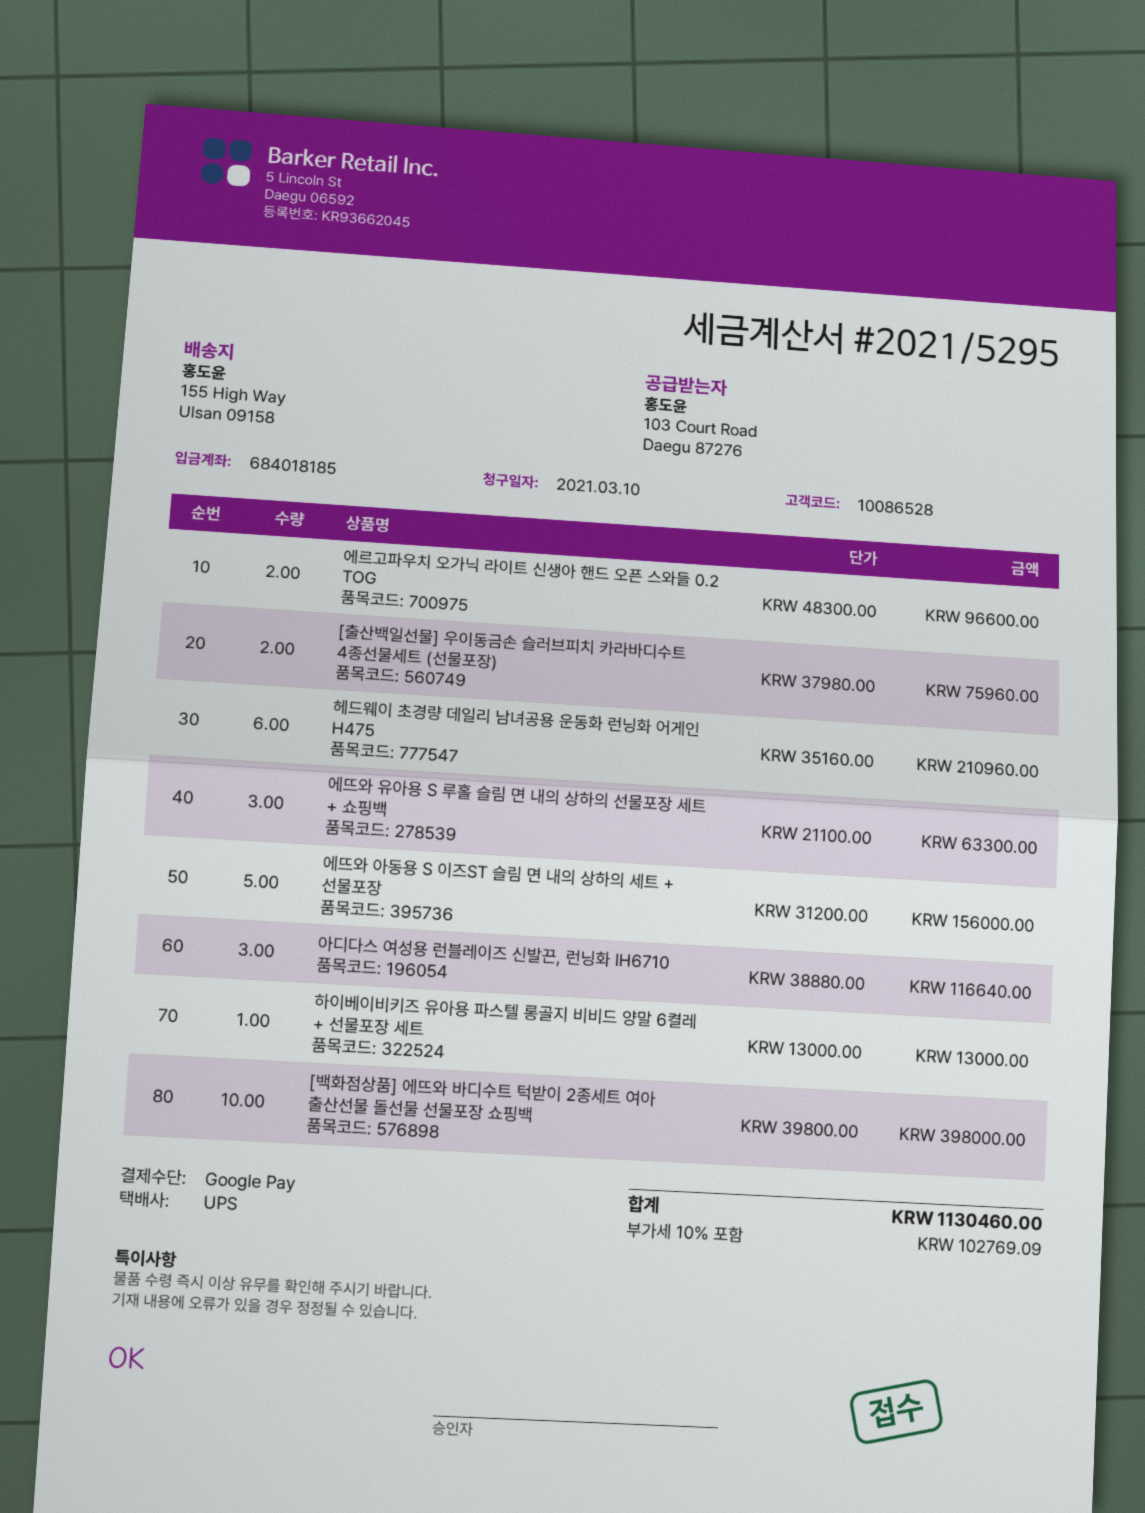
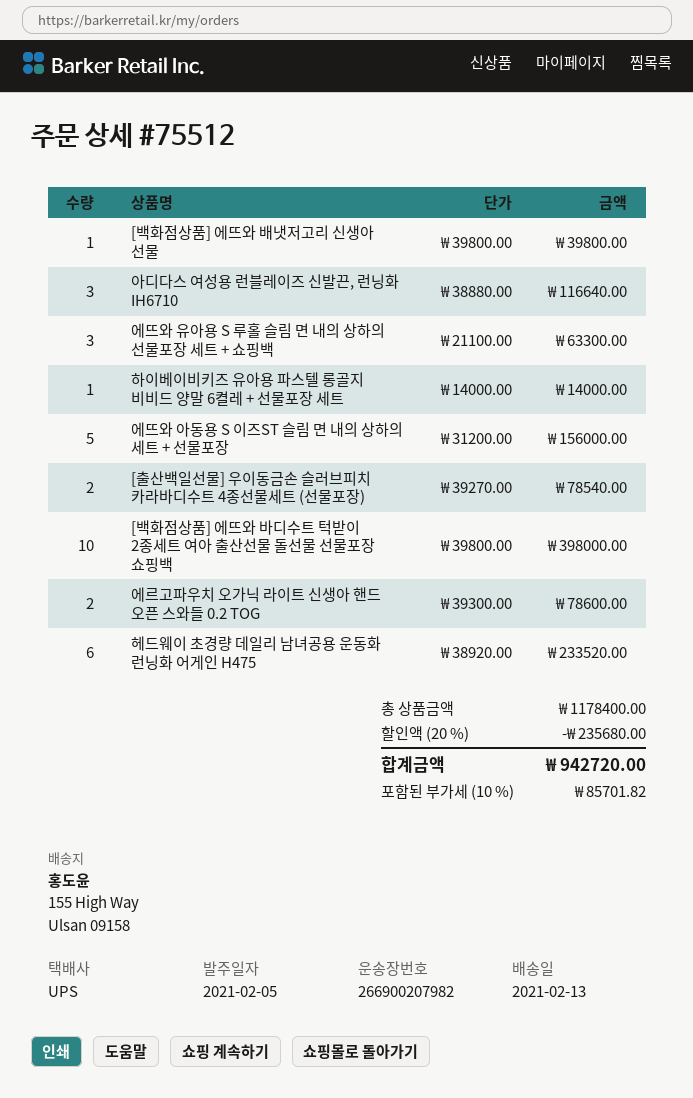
에르고파우치 오가닉 라이트 신생아 핸드 오픈 스와들 0.2 TOG: 2 x 48300.00 = 96600.00 -> 2 x 39300.00 = 78600.00
[출산백일선물] 우이동금손 슬러브피치 카라바디수트 4종선물세트 (선물포장): 2 x 37980.00 = 75960.00 -> 2 x 39270.00 = 78540.00
헤드웨이 초경량 데일리 남녀공용 운동화 런닝화 어게인 H475: 6 x 35160.00 = 210960.00 -> 6 x 38920.00 = 233520.00
하이베이비키즈 유아용 파스텔 롱골지 비비드 양말 6켤레 + 선물포장 세트: 1 x 13000.00 = 13000.00 -> 1 x 14000.00 = 14000.00
[백화점상품] 에뜨와 배냇저고리 신생아 선물: none -> 1 x 39800.00 = 39800.00
discount: none -> 20% = 235680.00
tax: 10% = 102769.09 -> 10% = 85701.82
total: 1130460.00 -> 942720.00

